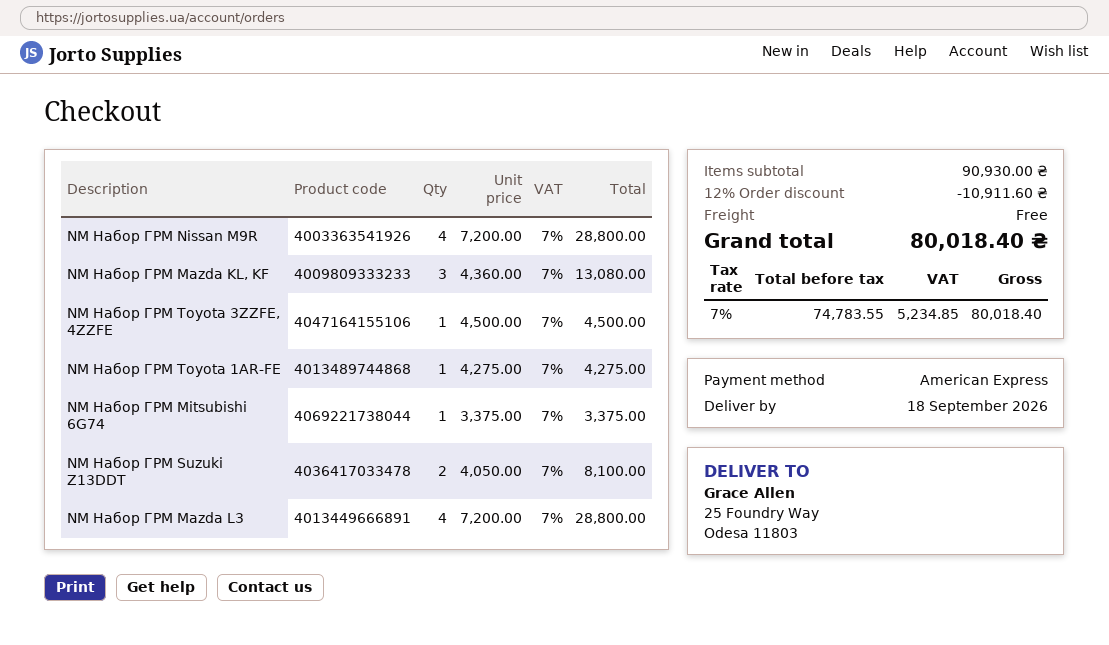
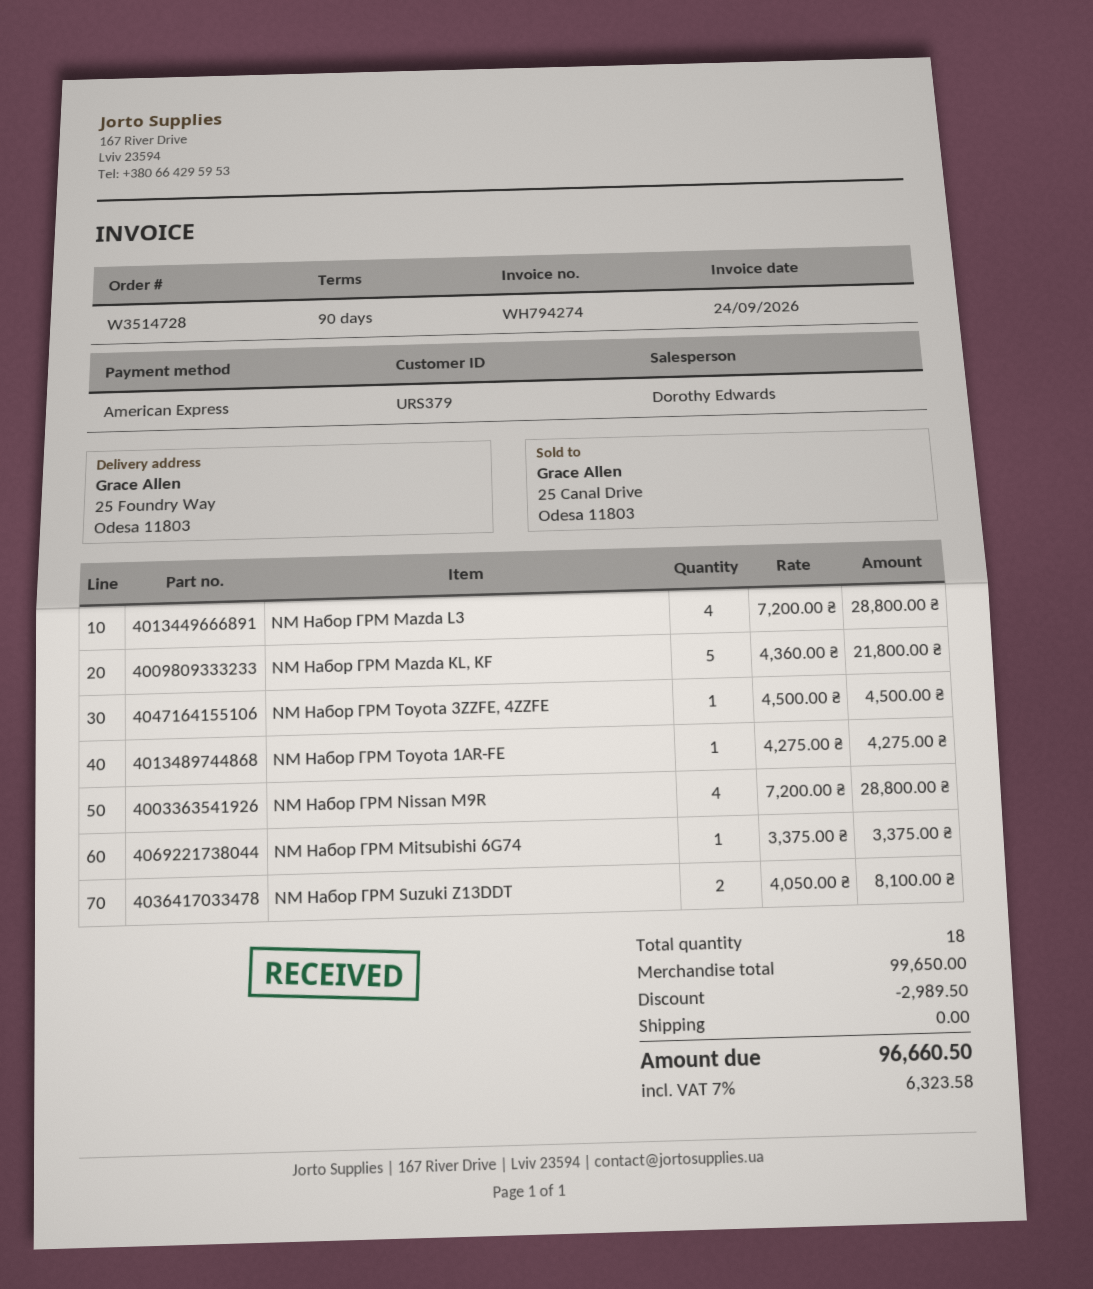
NM Набор ГРМ Mazda KL, KF: 3 x 4360.00 = 13080.00 -> 5 x 4360.00 = 21800.00
subtotal: 90930.00 -> 99650.00
discount: 10911.60 -> 2989.50
tax: 7% = 5234.85 -> 7% = 6323.58
total: 80018.40 -> 96660.50

